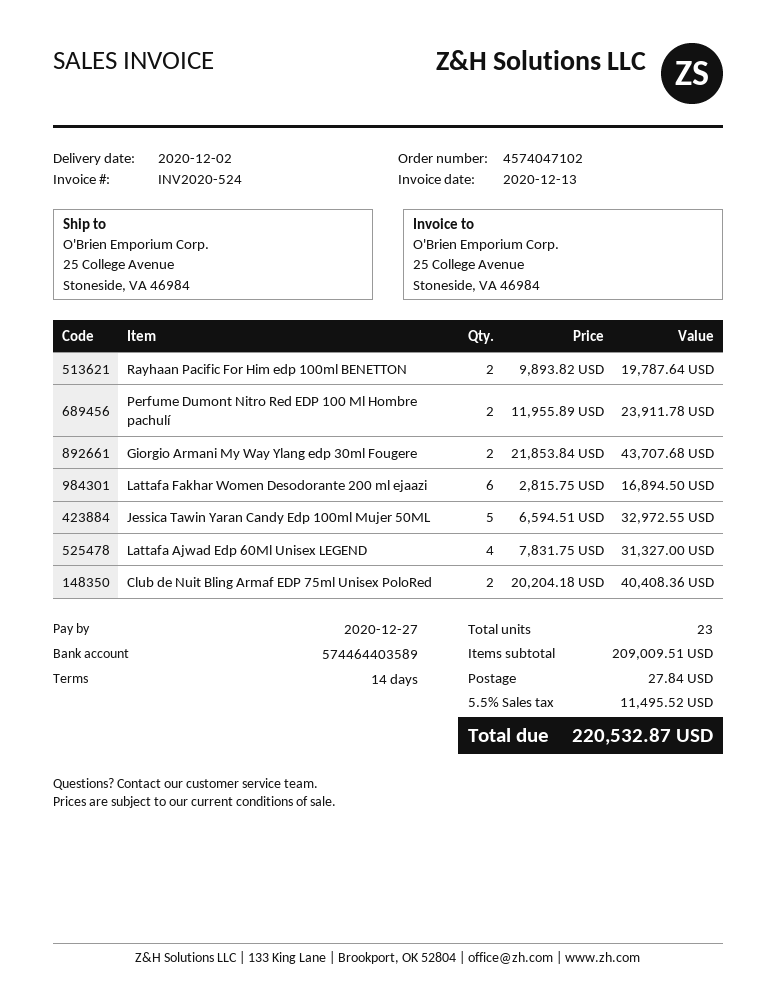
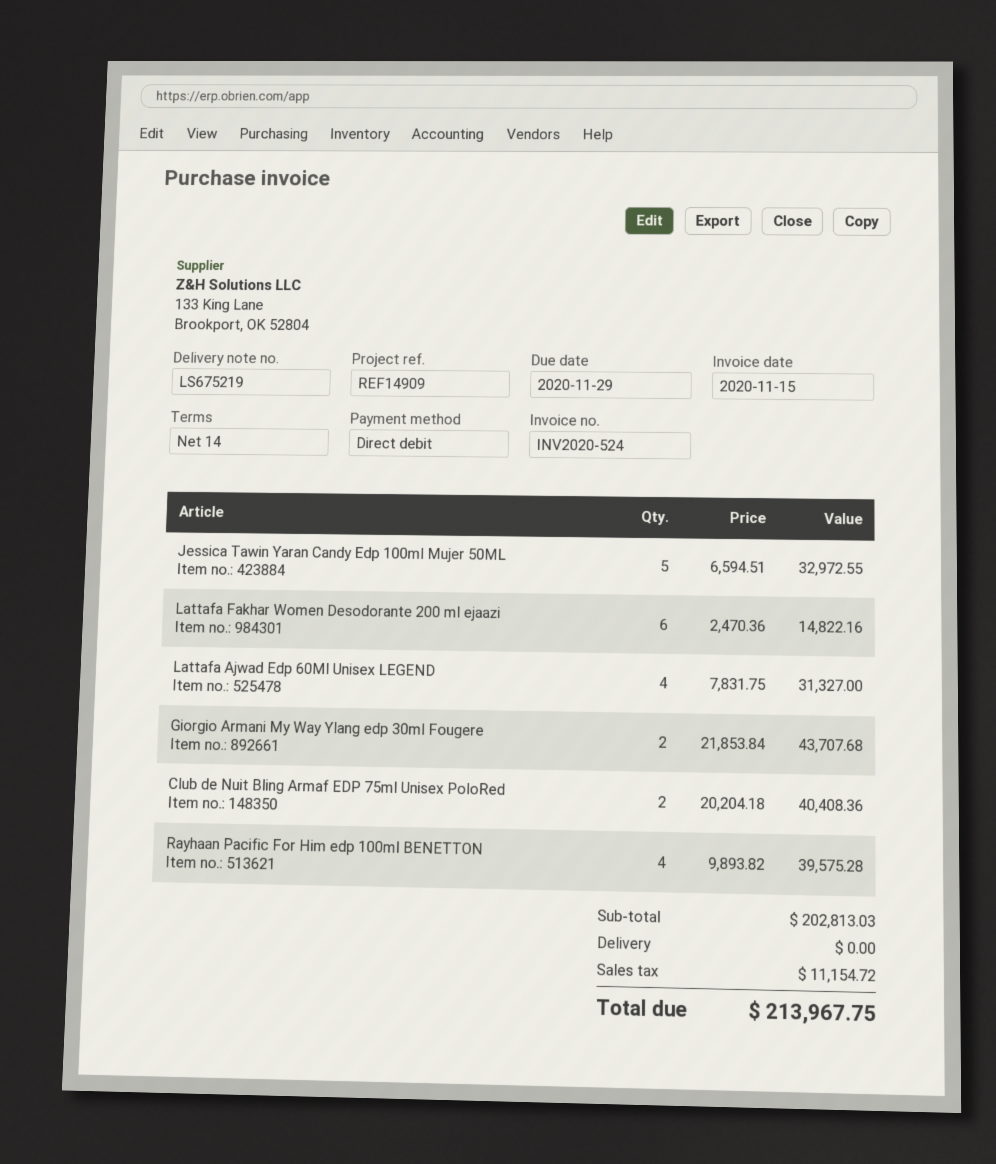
invoice date: 2020-12-13 -> 2020-11-15
due date: 2020-12-27 -> 2020-11-29
Rayhaan Pacific For Him edp 100ml BENETTON: 2 x 9893.82 = 19787.64 -> 4 x 9893.82 = 39575.28
Perfume Dumont Nitro Red EDP 100 Ml Hombre pachulí: 2 x 11955.89 = 23911.78 -> none
Lattafa Fakhar Women Desodorante 200 ml ejaazi: 6 x 2815.75 = 16894.50 -> 6 x 2470.36 = 14822.16
subtotal: 209009.51 -> 202813.03
shipping: 27.84 -> 0.00
tax: 11495.52 -> 11154.72
total: 220532.87 -> 213967.75

